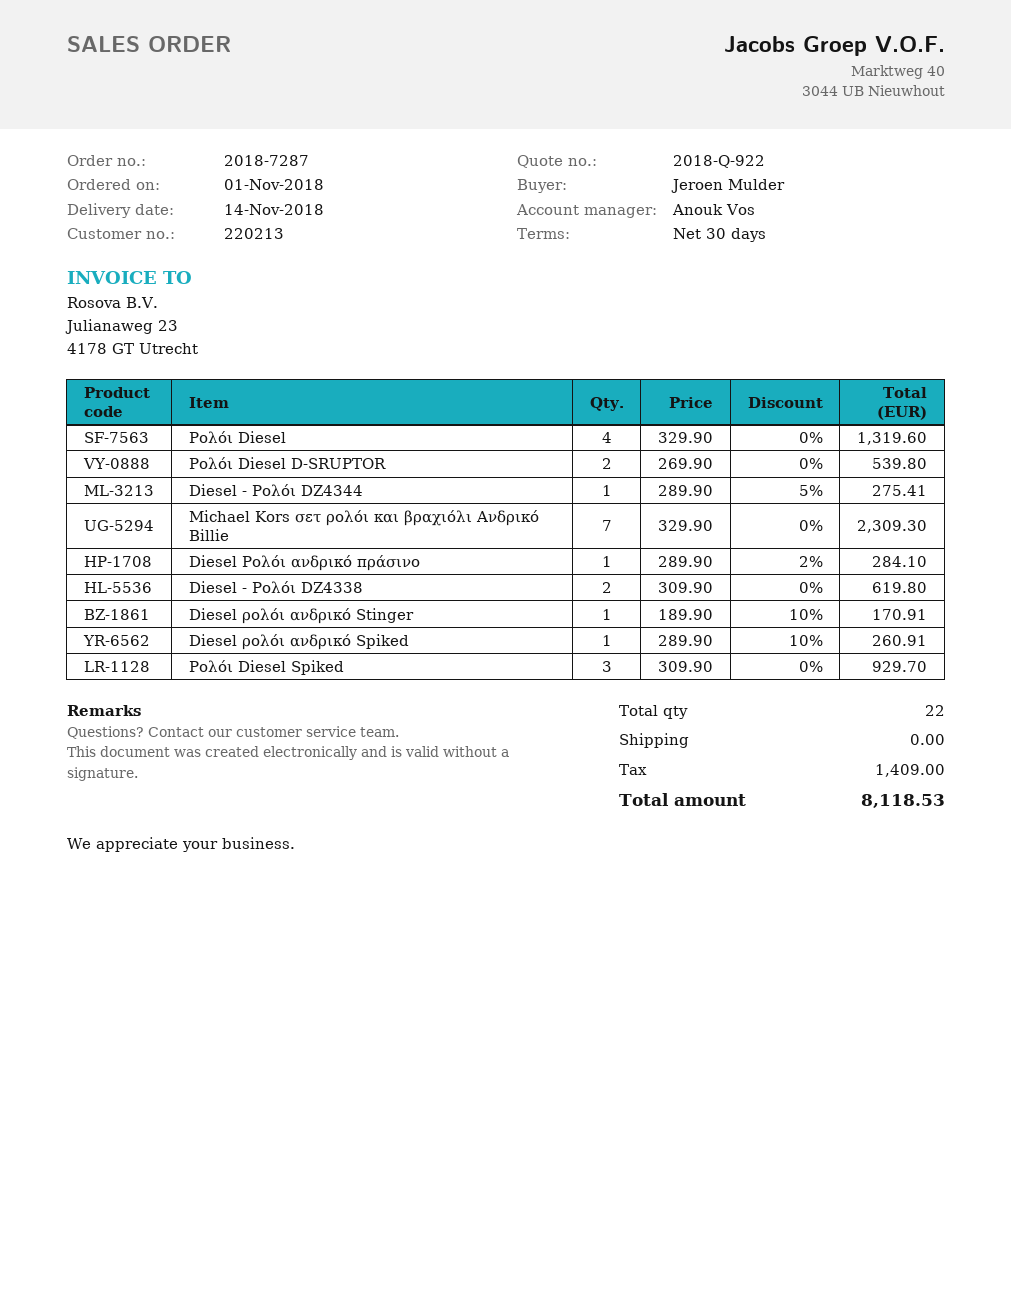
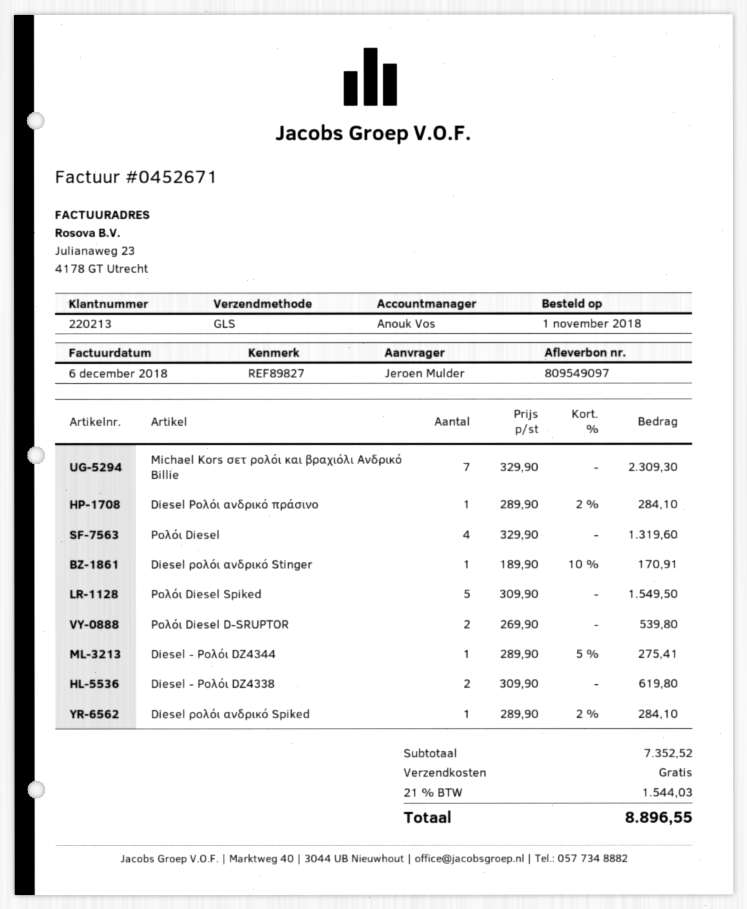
Diesel ρολόι ανδρικό Spiked: 1 x 289.90 - 10% = 260.91 -> 1 x 289.90 - 2% = 284.10
Ρολόι Diesel Spiked: 3 x 309.90 = 929.70 -> 5 x 309.90 = 1549.50
tax: 1409.00 -> 1544.03
total: 8118.53 -> 8896.55

